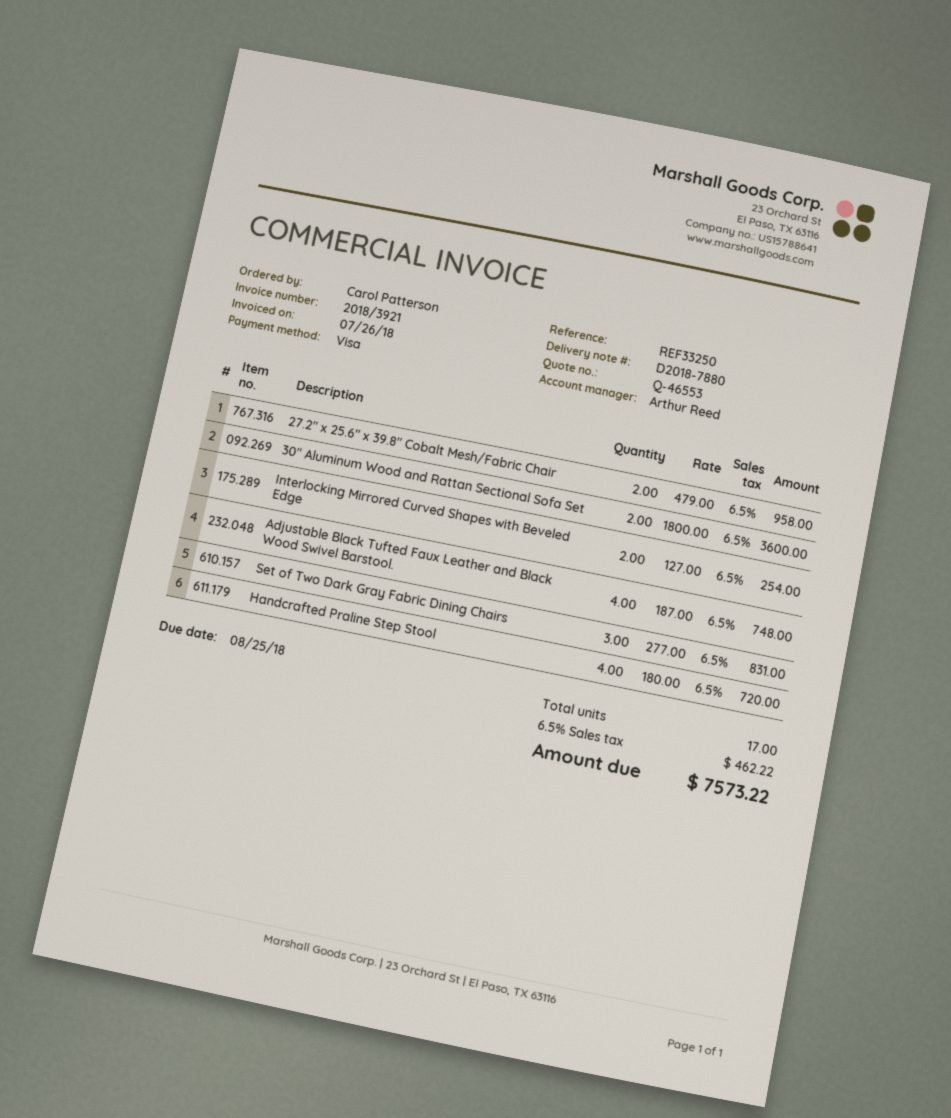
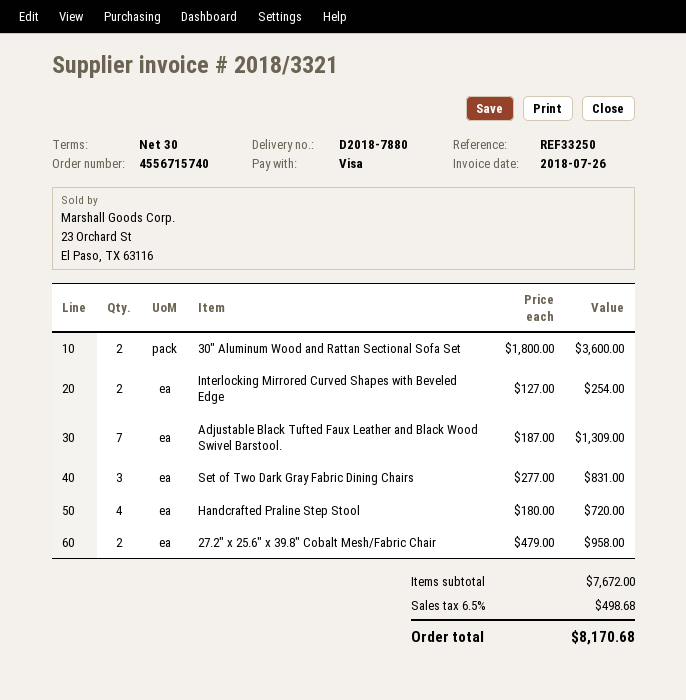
invoice number: 2018/3921 -> 2018/3321
Adjustable Black Tufted Faux Leather and Black Wood Swivel Barstool.: 4 x 187.00 = 748.00 -> 7 x 187.00 = 1309.00
tax: 6.5% = 462.22 -> 6.5% = 498.68
total: 7573.22 -> 8170.68

